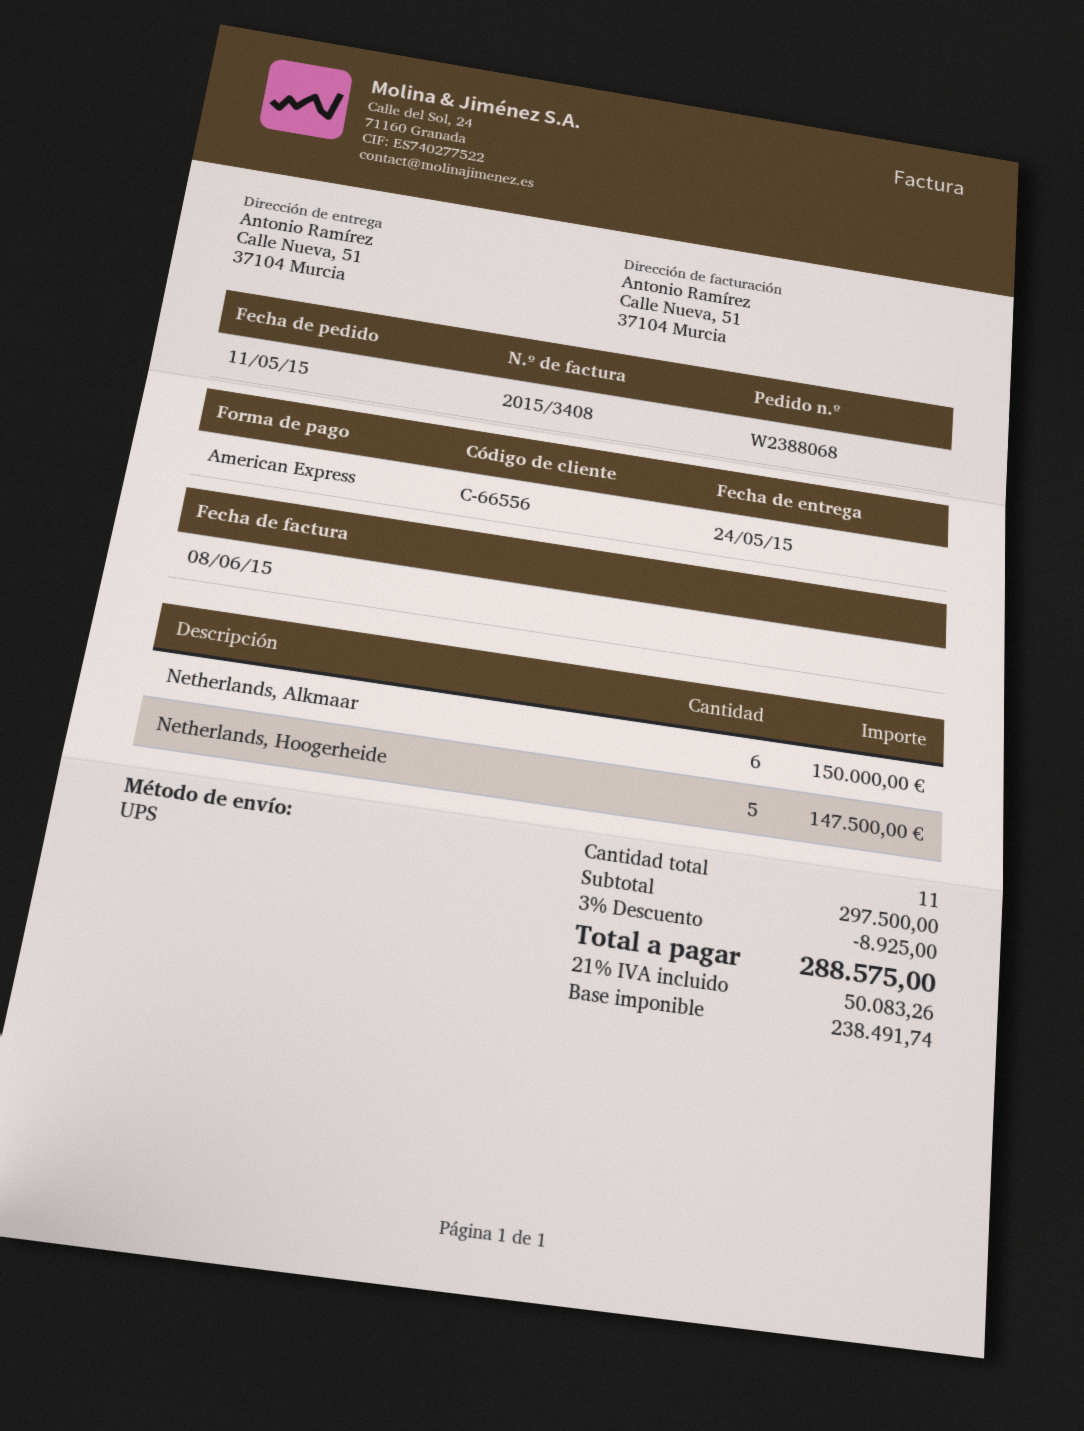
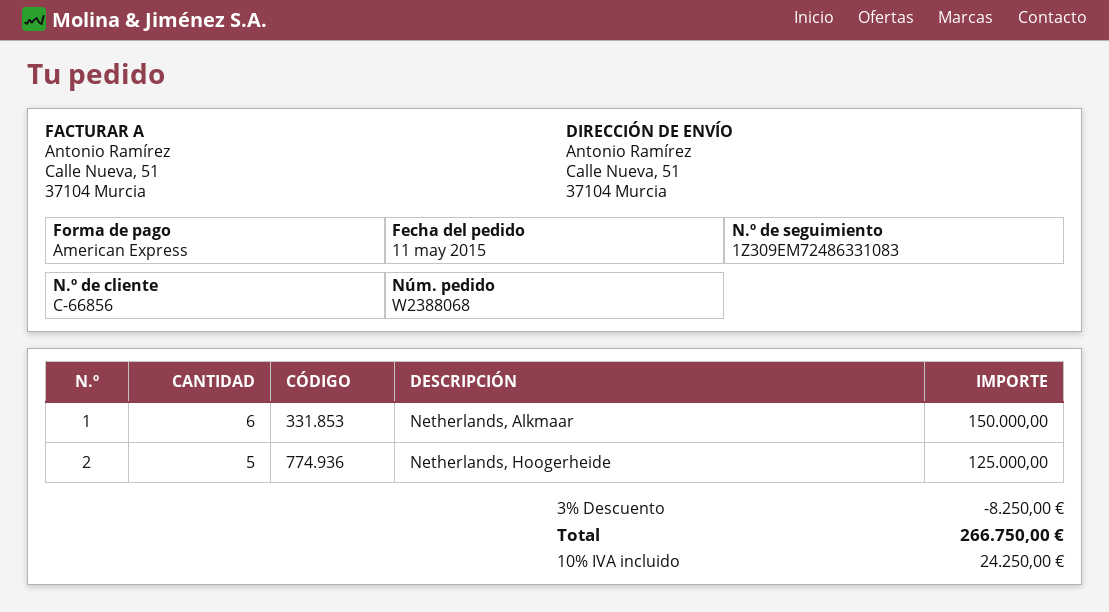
customer number: C-66556 -> C-66856
Netherlands, Hoogerheide: 5 for 147500.00 -> 5 for 125000.00
discount: 3% = 8925.00 -> 3% = 8250.00
tax: 21% = 50083.26 -> 10% = 24250.00
total: 288575.00 -> 266750.00

